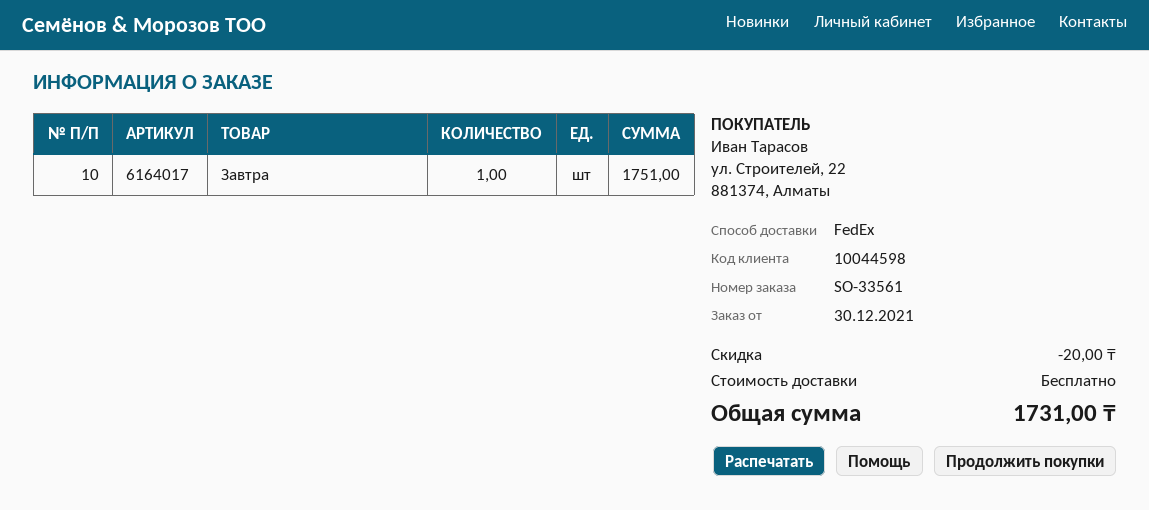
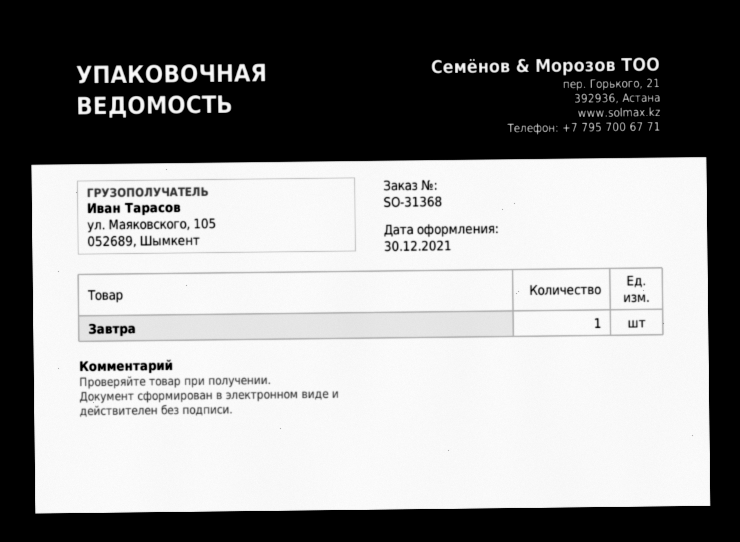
order number: SO-33561 -> SO-31368

